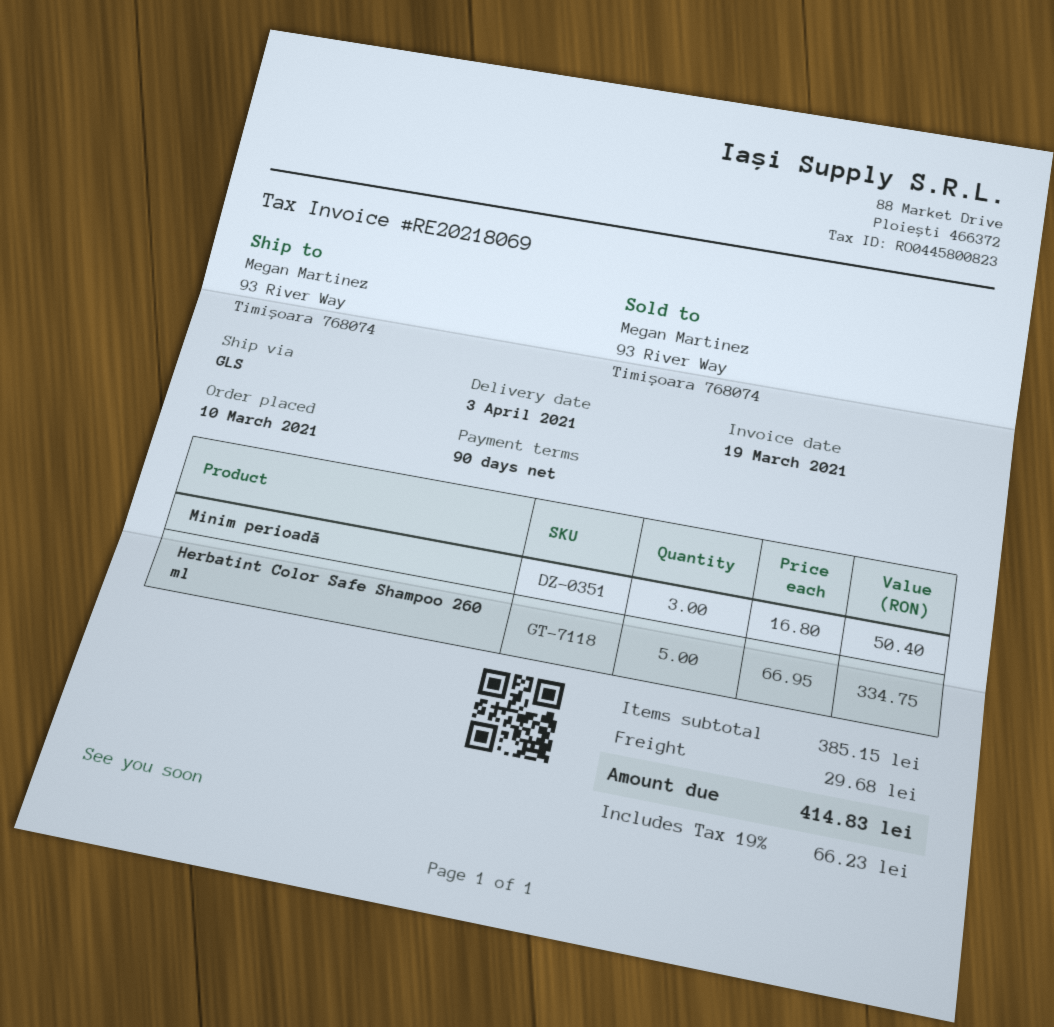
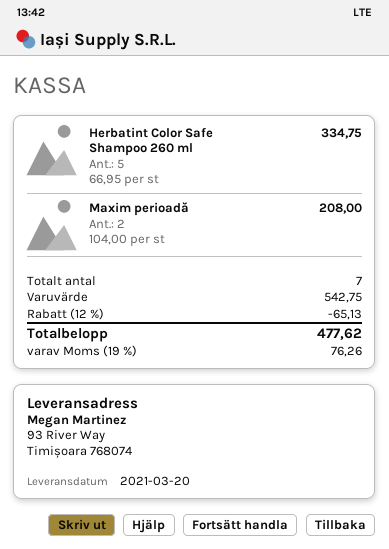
delivery date: 2021-04-03 -> 2021-03-20
Minim perioadă: 3 x 16.80 = 50.40 -> none
Maxim perioadă: none -> 2 x 104.00 = 208.00
subtotal: 385.15 -> 542.75
discount: none -> 12% = 65.13
shipping: 29.68 -> none
tax: 19% = 66.23 -> 19% = 76.26
total: 414.83 -> 477.62

